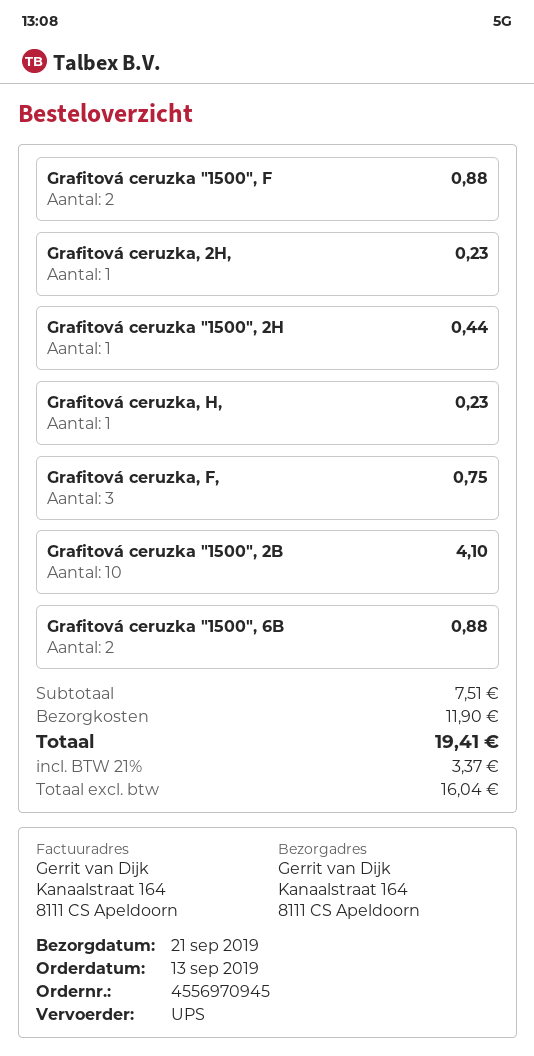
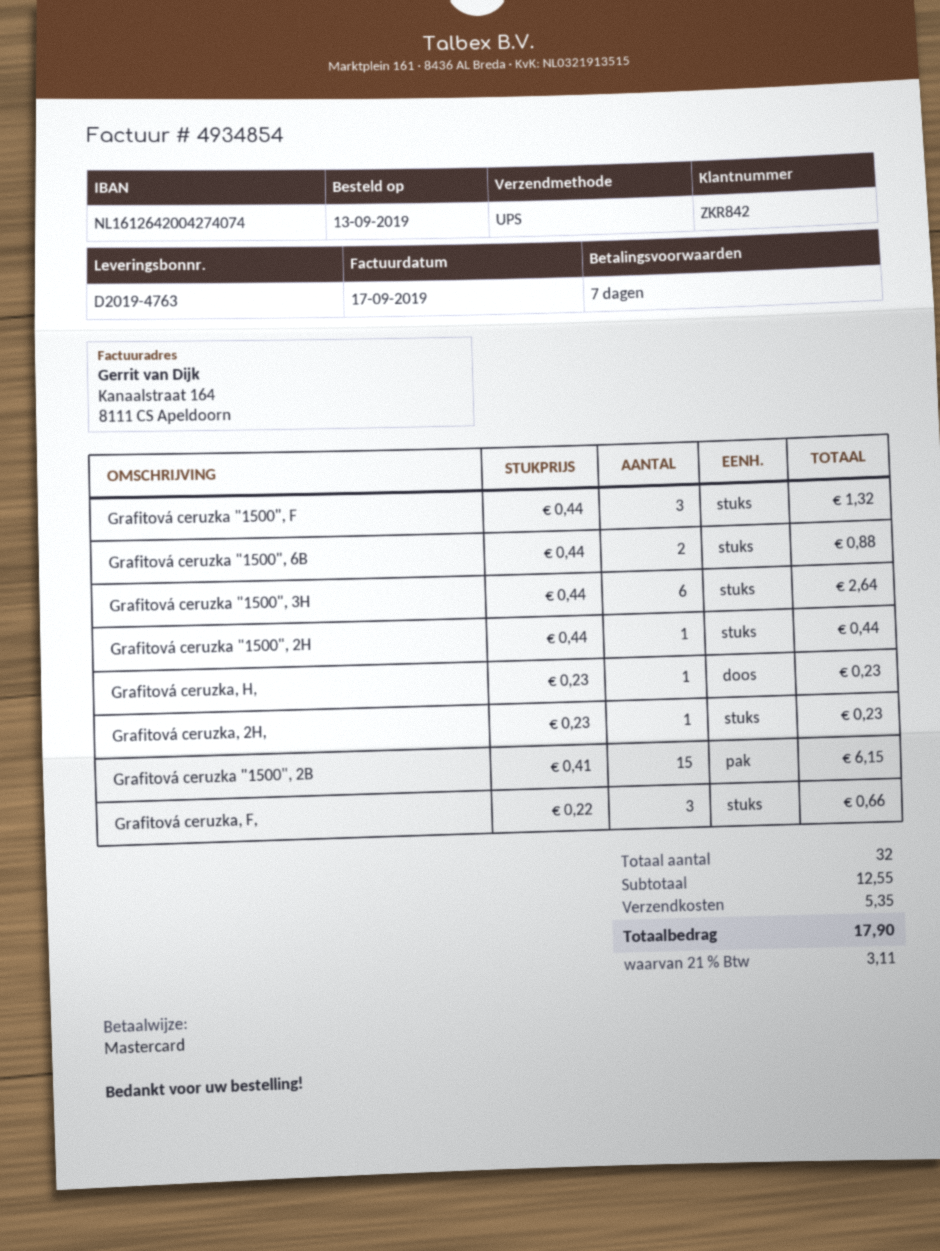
Grafitová ceruzka "1500", F: 2 for 0.88 -> 3 for 1.32
Grafitová ceruzka, F,: 3 for 0.75 -> 3 for 0.66
Grafitová ceruzka "1500", 2B: 10 for 4.10 -> 15 for 6.15
Grafitová ceruzka "1500", 3H: none -> 6 for 2.64
subtotal: 7.51 -> 12.55
shipping: 11.90 -> 5.35
tax: 21% = 3.37 -> 21% = 3.11
total: 19.41 -> 17.90

